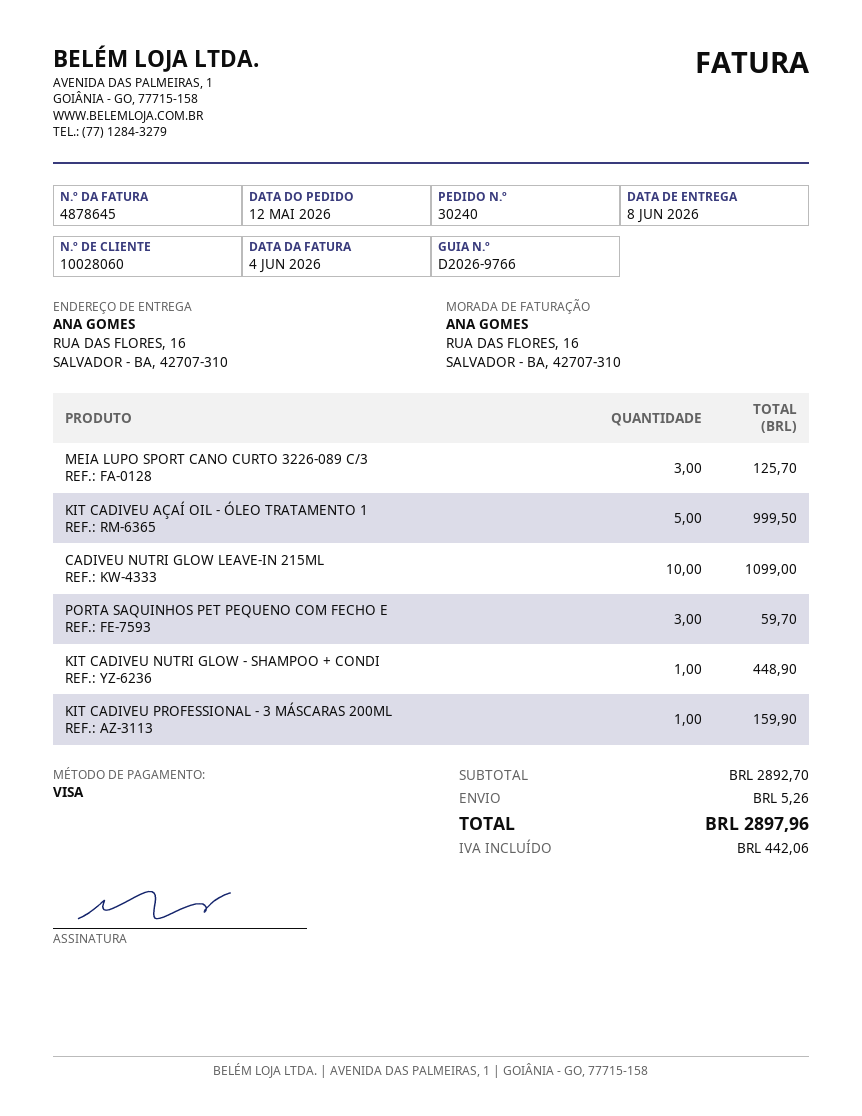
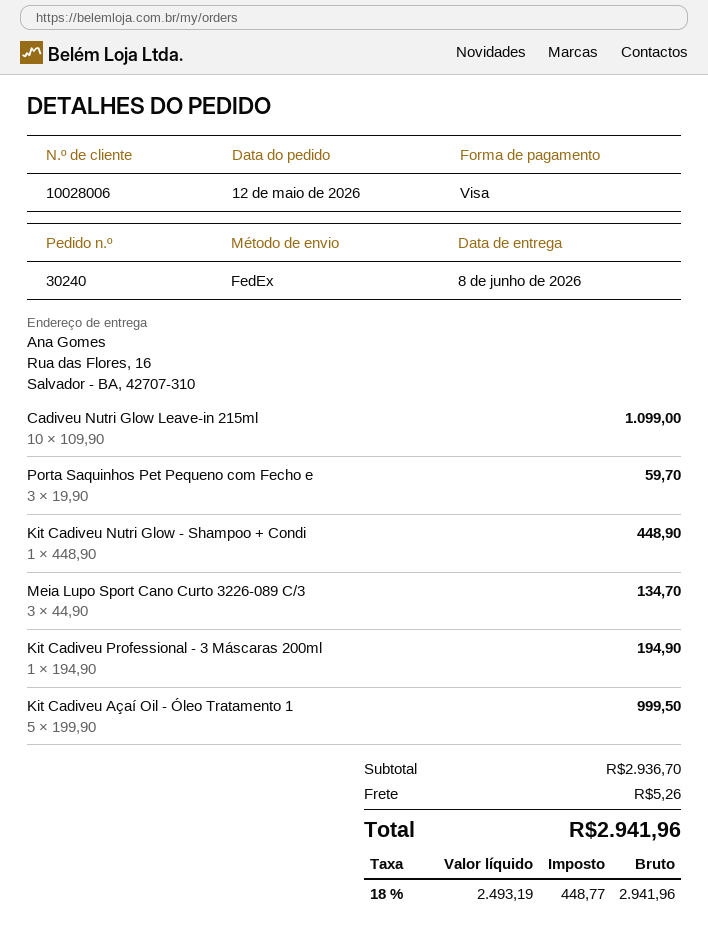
customer number: 10028060 -> 10028006
MEIA LUPO SPORT CANO CURTO 3226-089 C/3: 3 for 125.70 -> 3 for 134.70
KIT CADIVEU PROFESSIONAL - 3 MÁSCARAS 200ML: 1 for 159.90 -> 1 for 194.90
subtotal: 2892.70 -> 2936.70
tax: 442.06 -> 448.77
total: 2897.96 -> 2941.96

